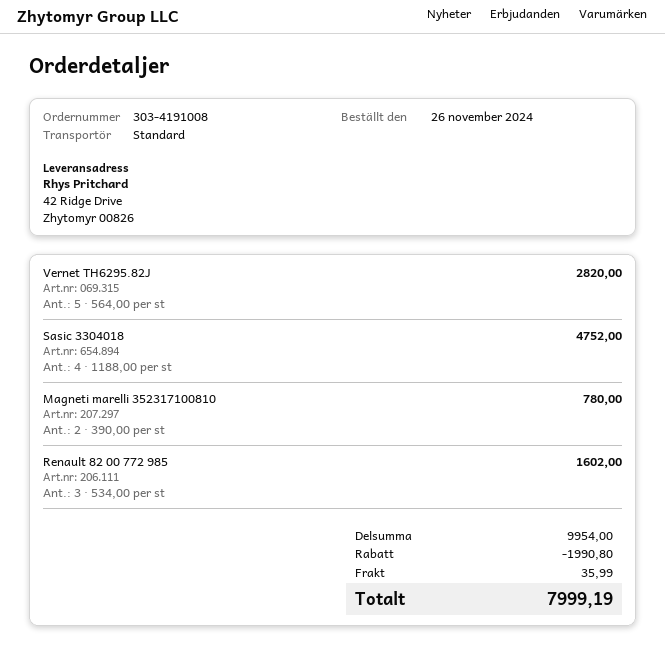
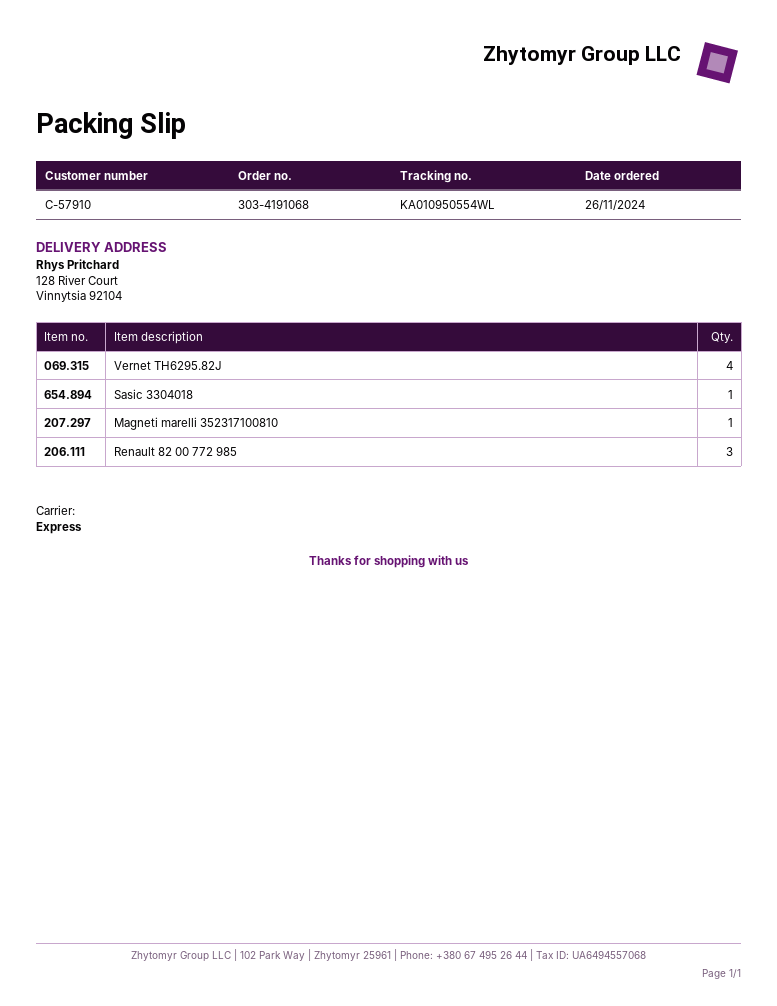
order number: 303-4191008 -> 303-4191068
shipping method: standard -> express
ship to: 42 Ridge Drive, Zhytomyr 00826 -> 128 River Court, Vinnytsia 92104
Vernet TH6295.82J: 5 -> 4
Sasic 3304018: 4 -> 1
Magneti marelli 352317100810: 2 -> 1

